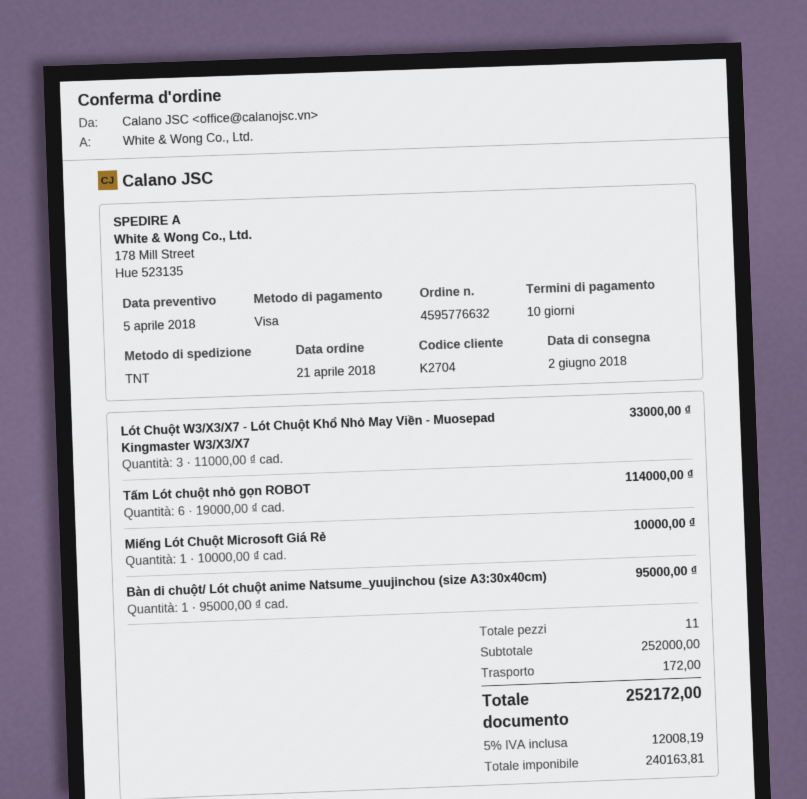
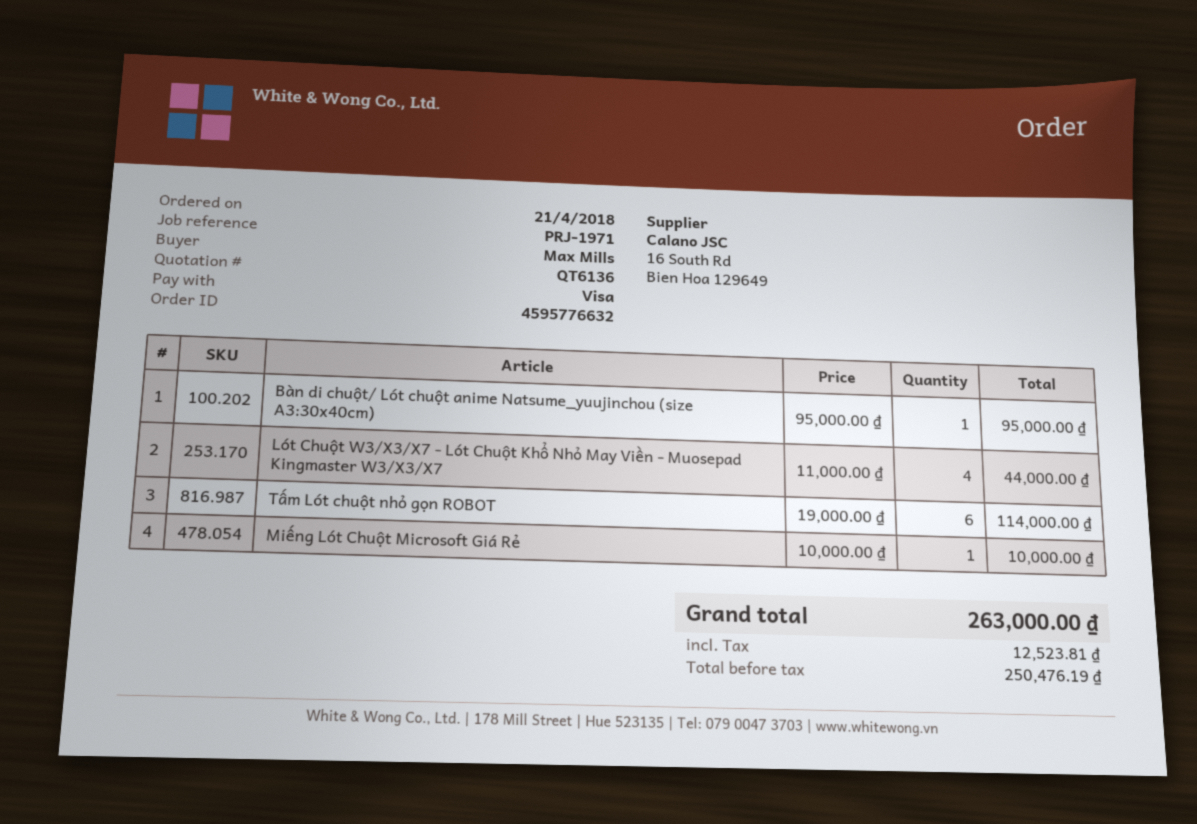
Lót Chuột W3/X3/X7 - Lót Chuột Khổ Nhỏ May Viền - Muosepad Kingmaster W3/X3/X7: 3 x 11000.00 = 33000.00 -> 4 x 11000.00 = 44000.00
shipping: 172.00 -> none
net: 240163.81 -> 250476.19
tax: 12008.19 -> 12523.81
total: 252172.00 -> 263000.00

